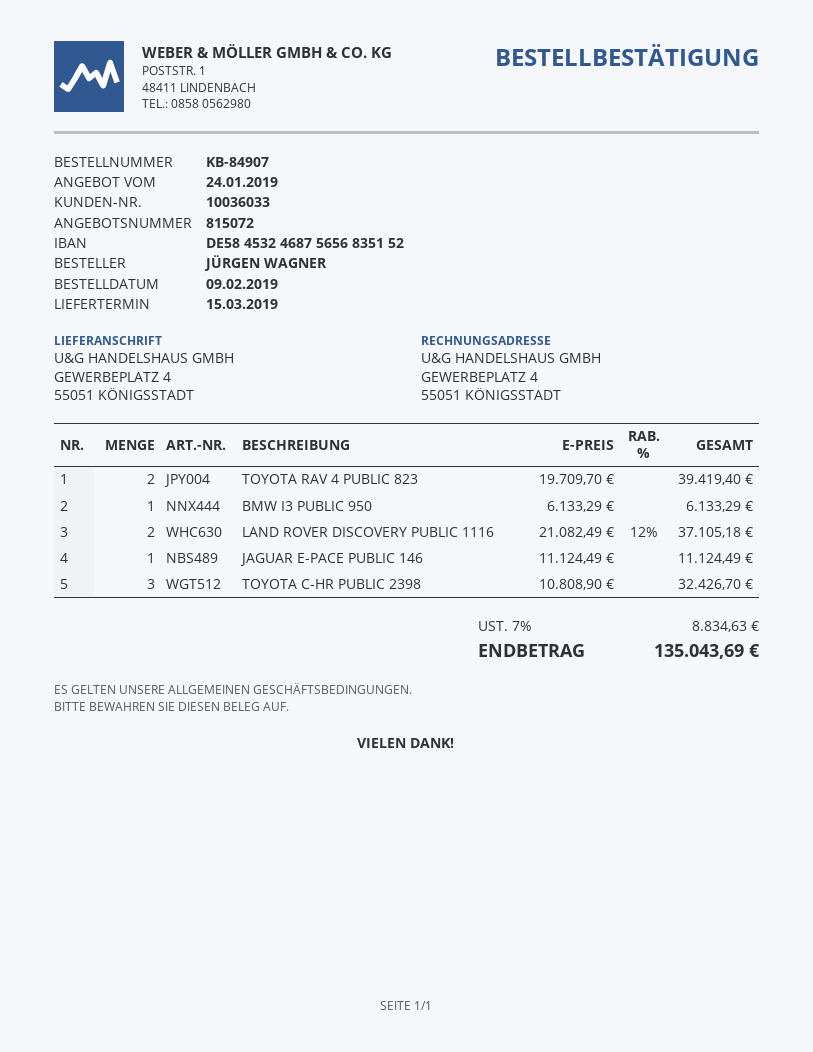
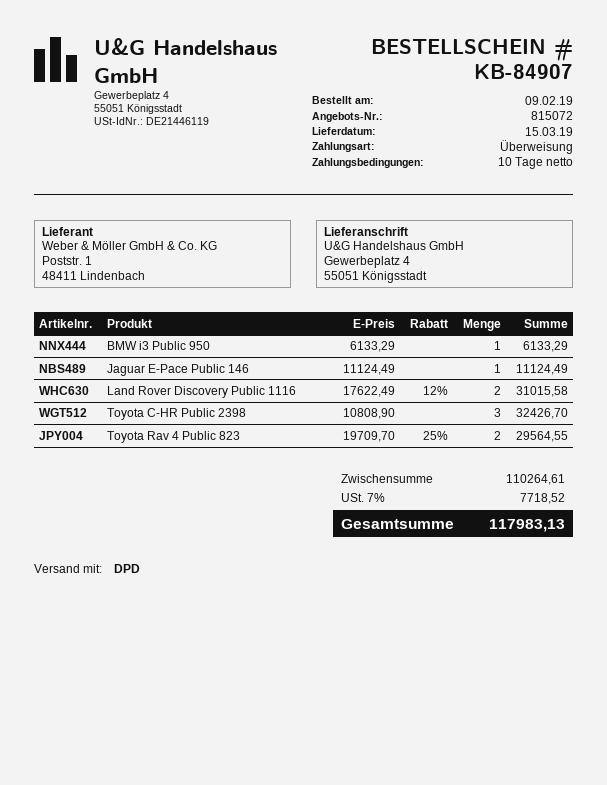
TOYOTA RAV 4 PUBLIC 823: 2 x 19709.70 = 39419.40 -> 2 x 19709.70 - 25% = 29564.55
LAND ROVER DISCOVERY PUBLIC 1116: 2 x 21082.49 - 12% = 37105.18 -> 2 x 17622.49 - 12% = 31015.58
tax: 7% = 8834.63 -> 7% = 7718.52
total: 135043.69 -> 117983.13

